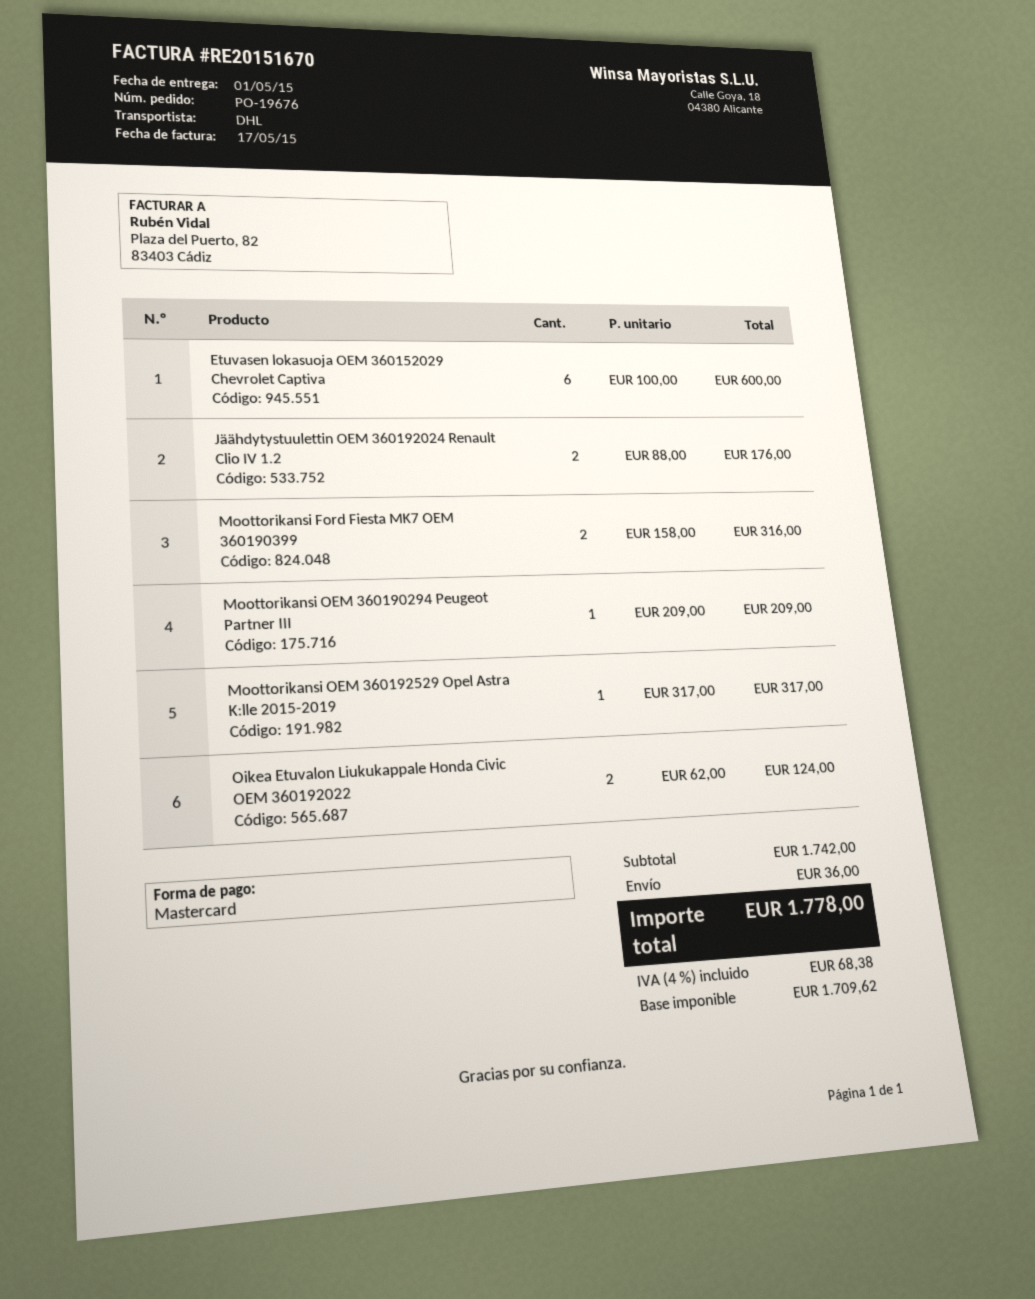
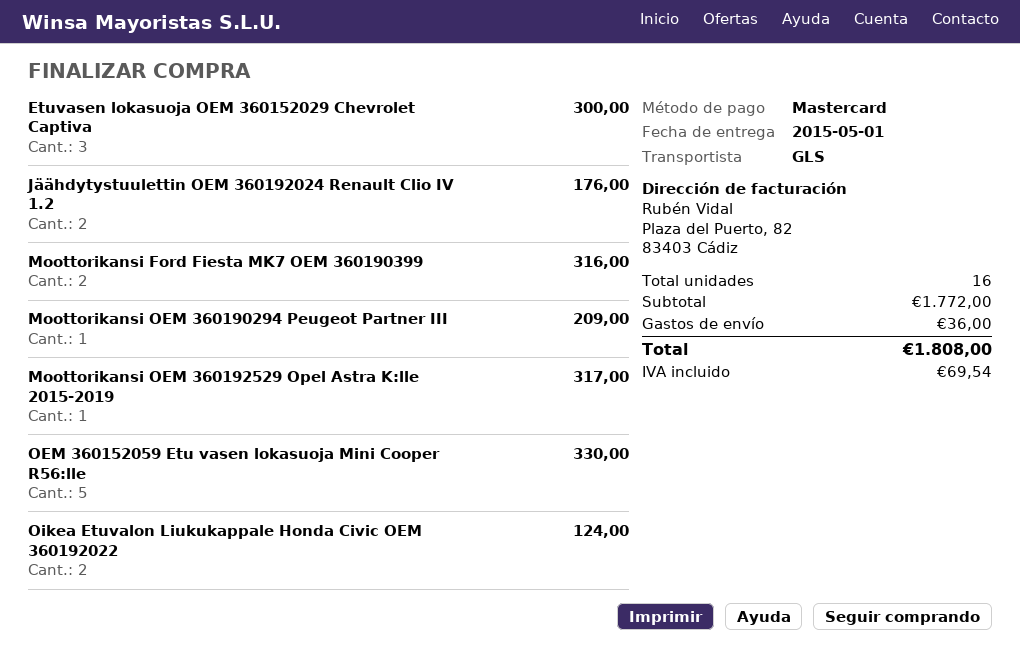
shipping method: DHL -> GLS
Etuvasen lokasuoja OEM 360152029 Chevrolet Captiva: 6 for 600.00 -> 3 for 300.00
OEM 360152059 Etu vasen lokasuoja Mini Cooper R56:lle: none -> 5 for 330.00
subtotal: 1742.00 -> 1772.00
tax: 68.38 -> 69.54
total: 1778.00 -> 1808.00

